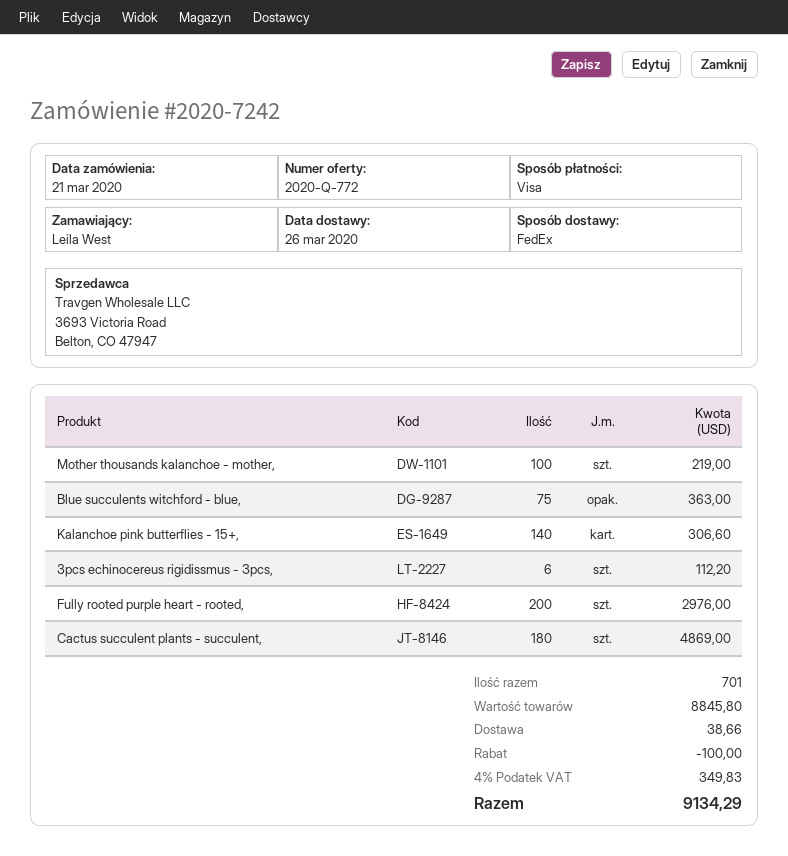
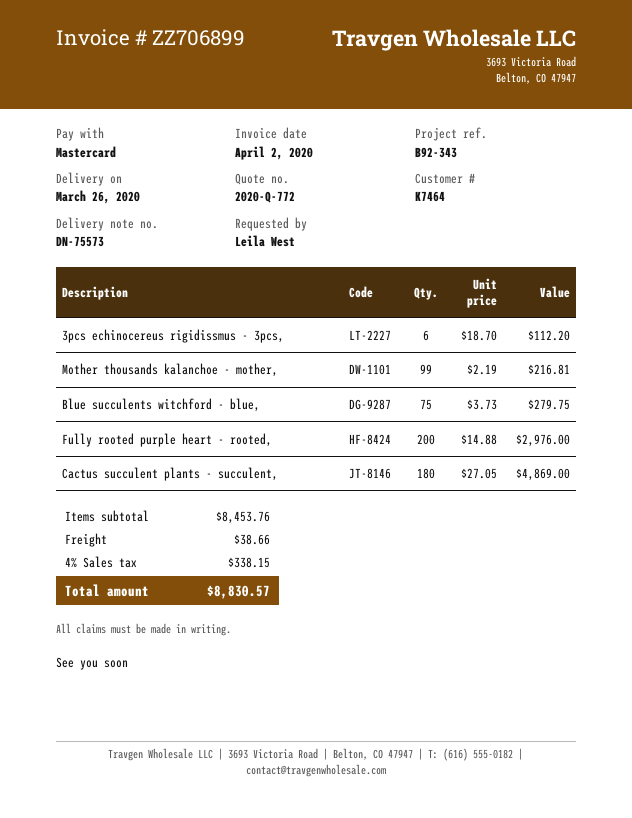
payment method: Visa -> Mastercard
Mother thousands kalanchoe - mother,: 100 for 219.00 -> 99 for 216.81
Blue succulents witchford - blue,: 75 for 363.00 -> 75 for 279.75
Kalanchoe pink butterflies - 15+,: 140 for 306.60 -> none
subtotal: 8845.80 -> 8453.76
discount: 100.00 -> none
tax: 4% = 349.83 -> 4% = 338.15
total: 9134.29 -> 8830.57

